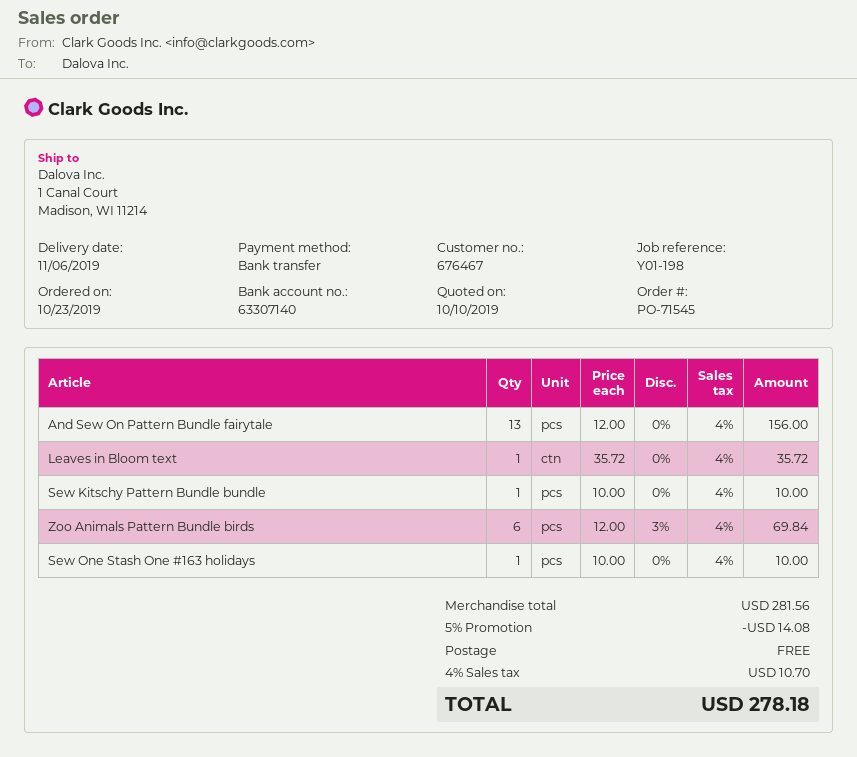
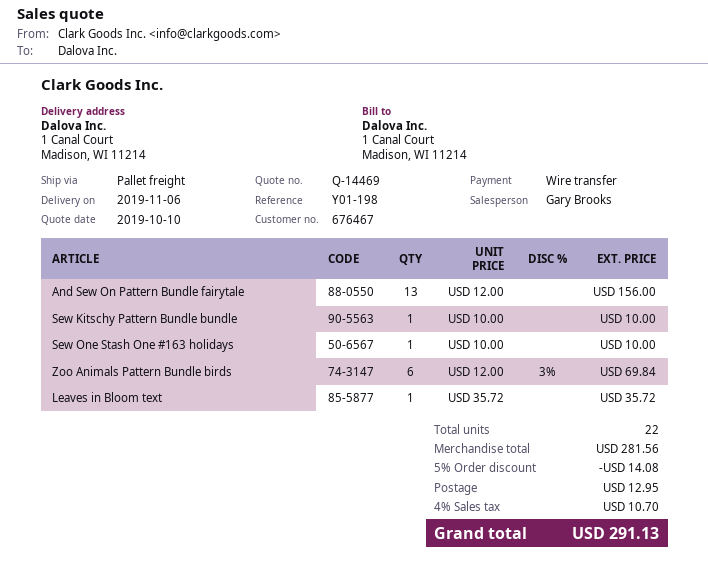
shipping: 0.00 -> 12.95
total: 278.18 -> 291.13

